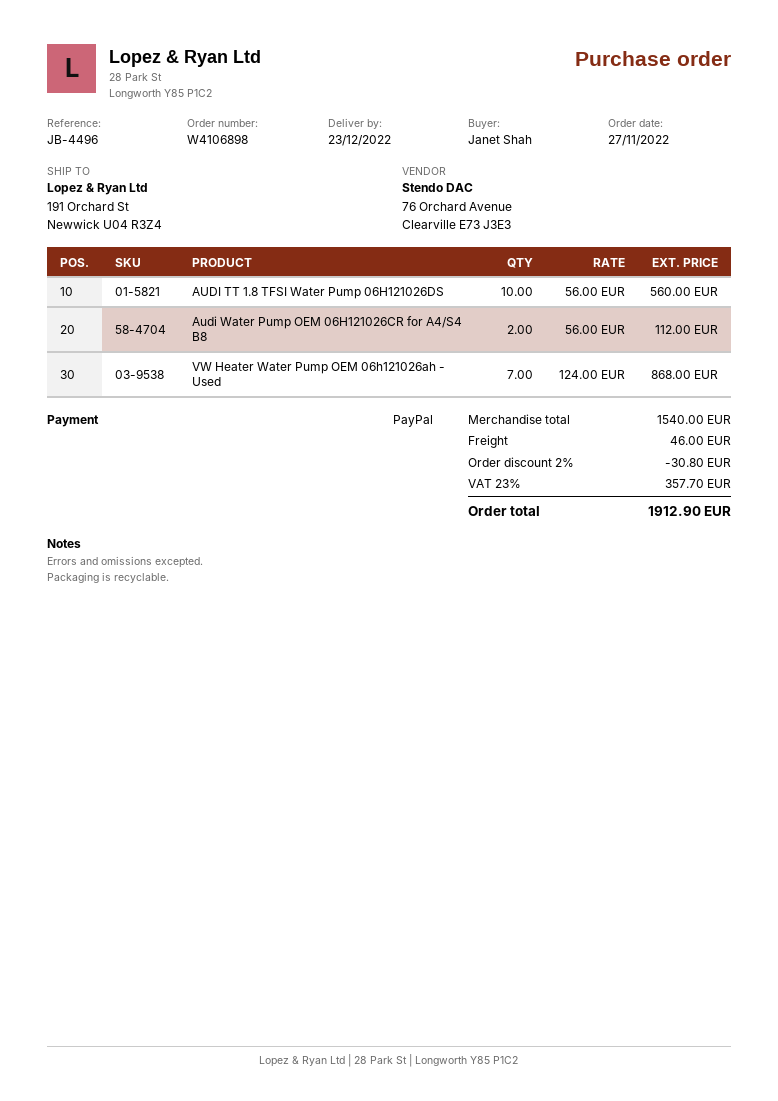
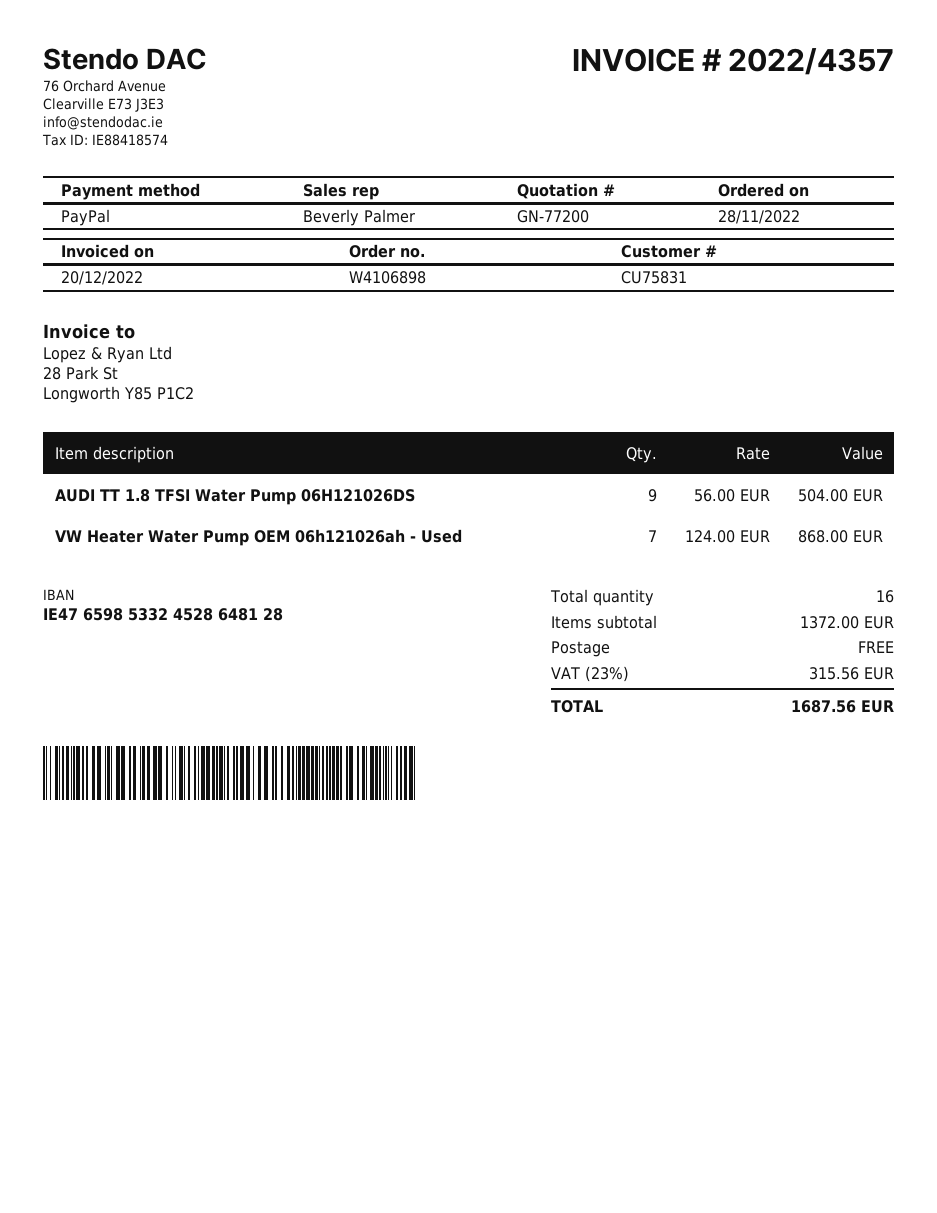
order date: 2022-11-27 -> 2022-11-28
AUDI TT 1.8 TFSI Water Pump 06H121026DS: 10 x 56.00 = 560.00 -> 9 x 56.00 = 504.00
Audi Water Pump OEM 06H121026CR for A4/S4 B8: 2 x 56.00 = 112.00 -> none
subtotal: 1540.00 -> 1372.00
discount: 2% = 30.80 -> none
shipping: 46.00 -> 0.00
tax: 23% = 357.70 -> 23% = 315.56
total: 1912.90 -> 1687.56

